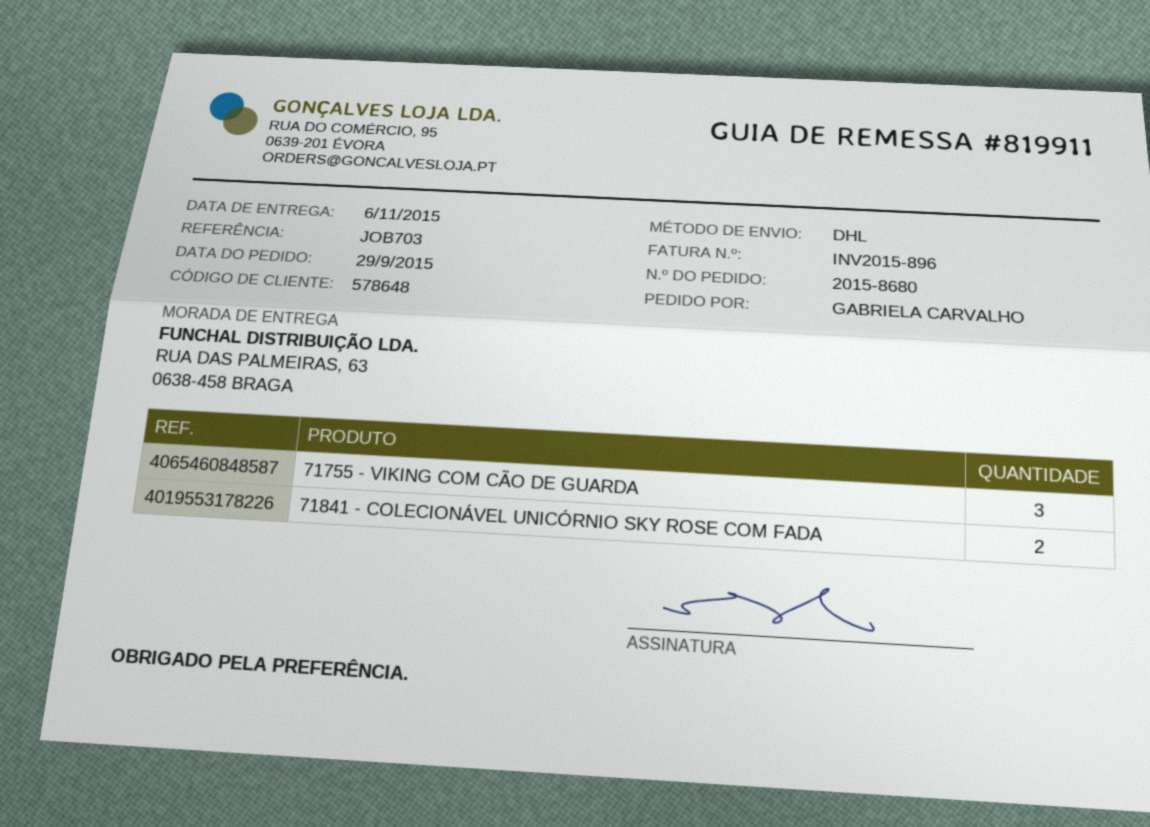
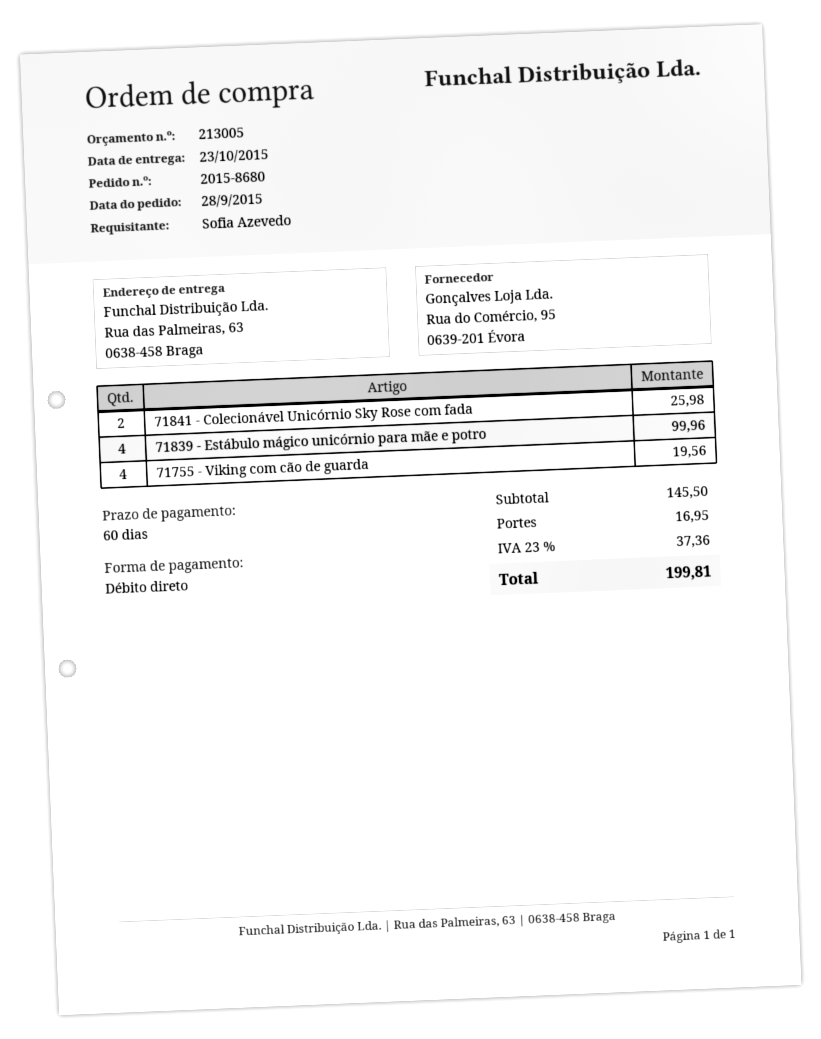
order date: 2015-09-29 -> 2015-09-28
delivery date: 2015-11-06 -> 2015-10-23
ordered by: GABRIELA CARVALHO -> Sofia Azevedo
71755 - VIKING COM CÃO DE GUARDA: 3 -> 4
71839 - Estábulo mágico unicórnio para mãe e potro: none -> 4

